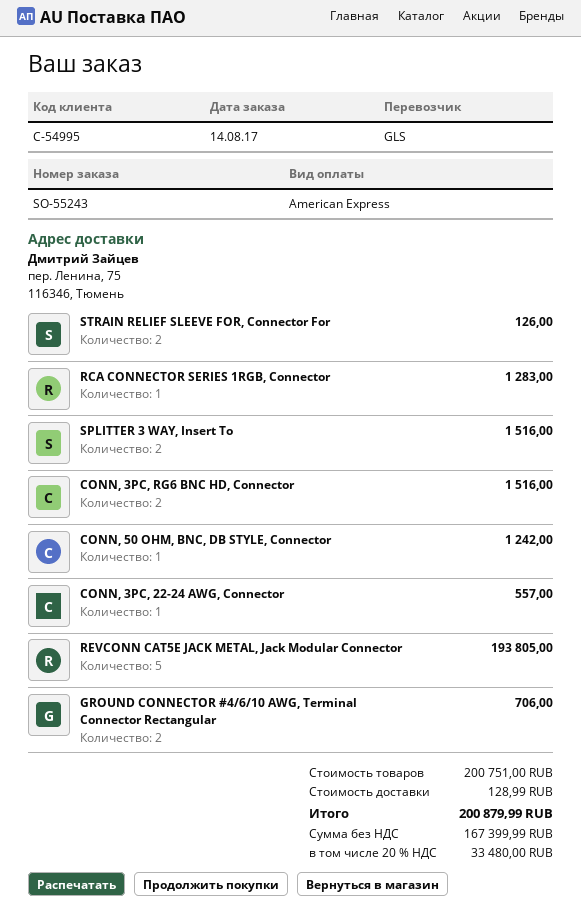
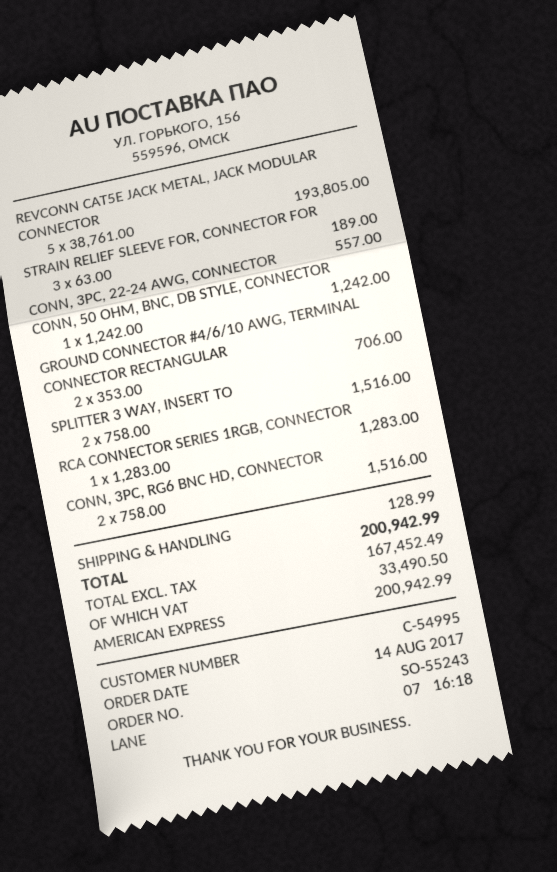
STRAIN RELIEF SLEEVE FOR, Connector For: 2 for 126.00 -> 3 for 189.00
net: 167399.99 -> 167452.49
tax: 33480.00 -> 33490.50
total: 200879.99 -> 200942.99

